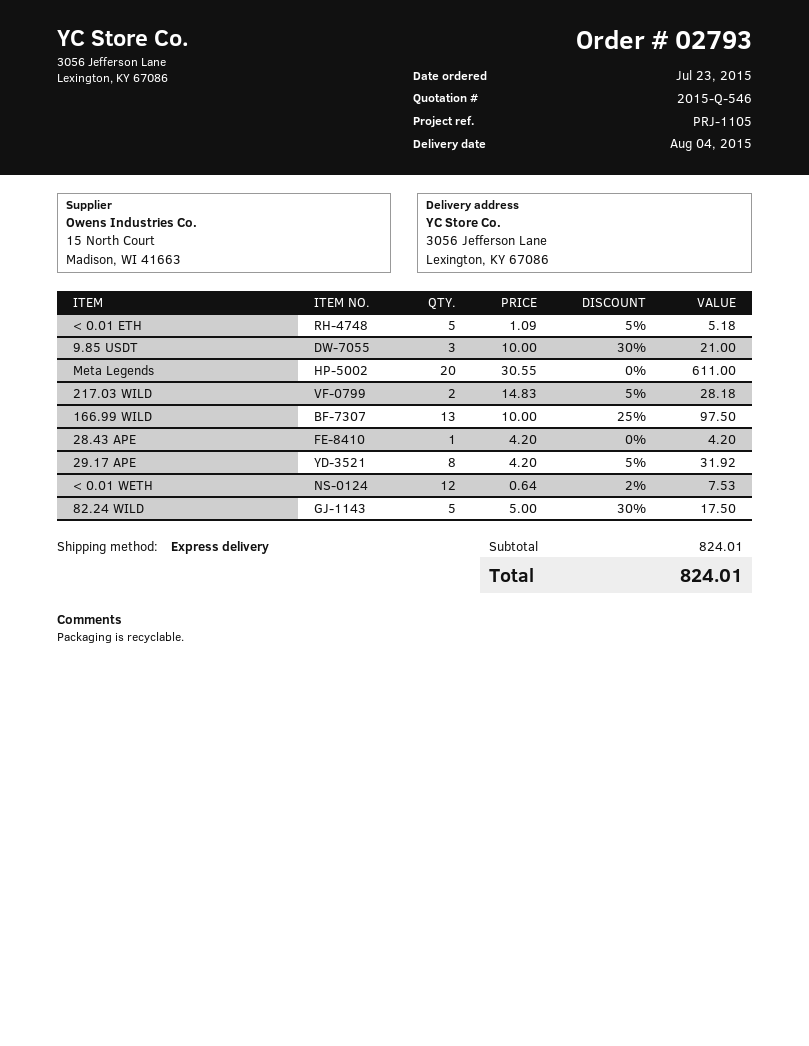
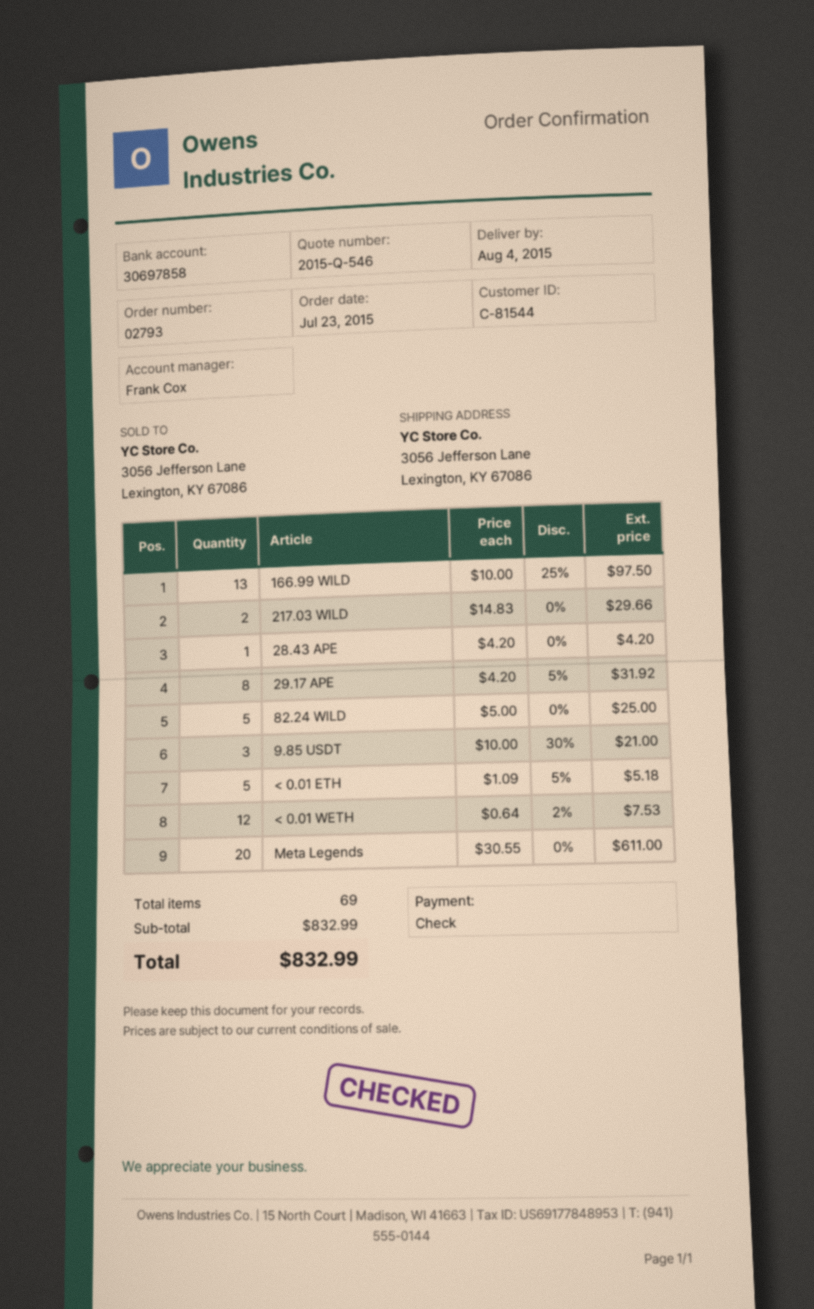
217.03 WILD: 2 x 14.83 - 5% = 28.18 -> 2 x 14.83 = 29.66
82.24 WILD: 5 x 5.00 - 30% = 17.50 -> 5 x 5.00 = 25.00
subtotal: 824.01 -> 832.99
total: 824.01 -> 832.99

